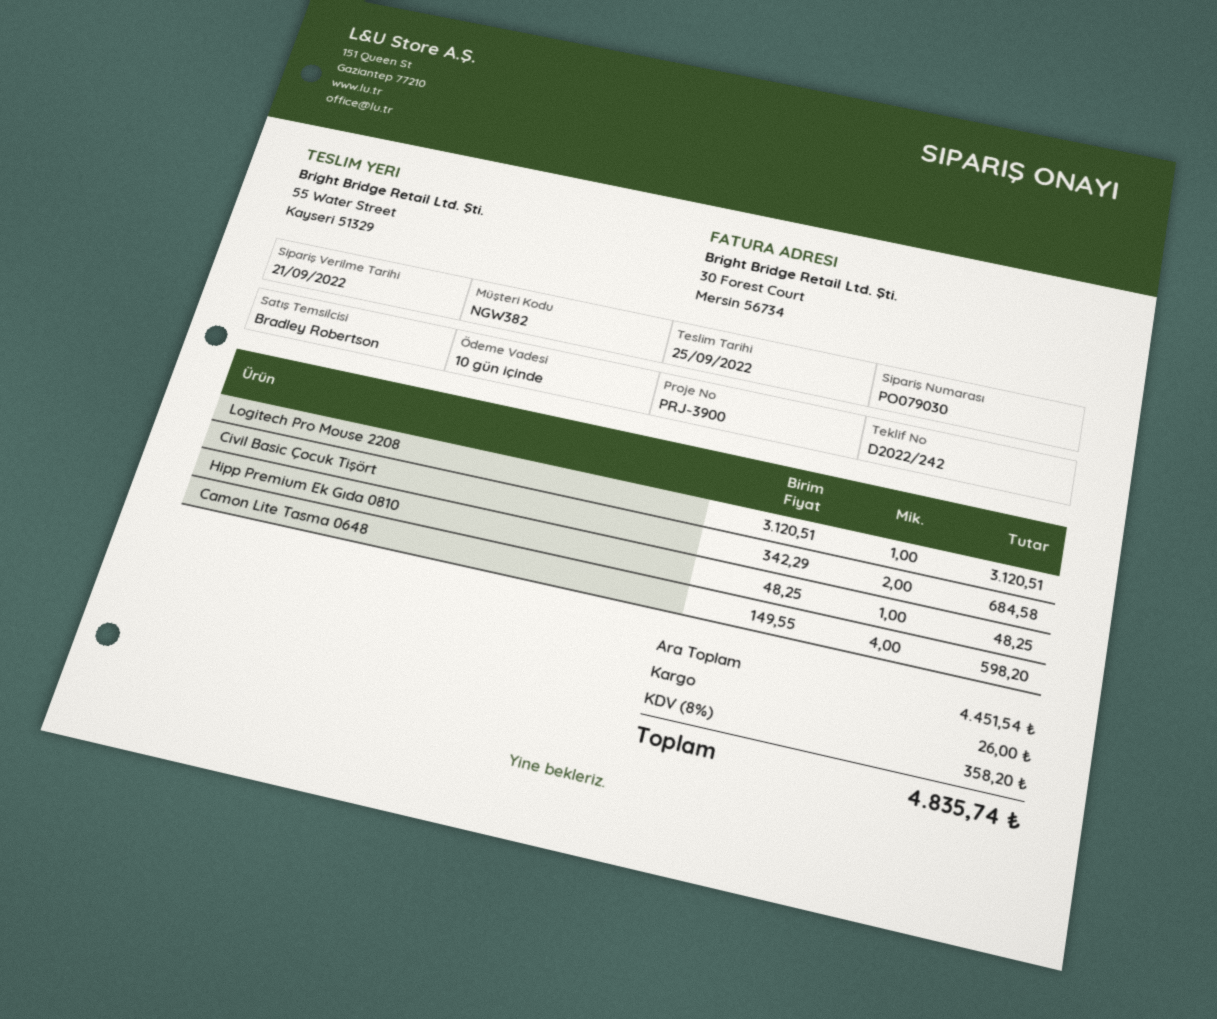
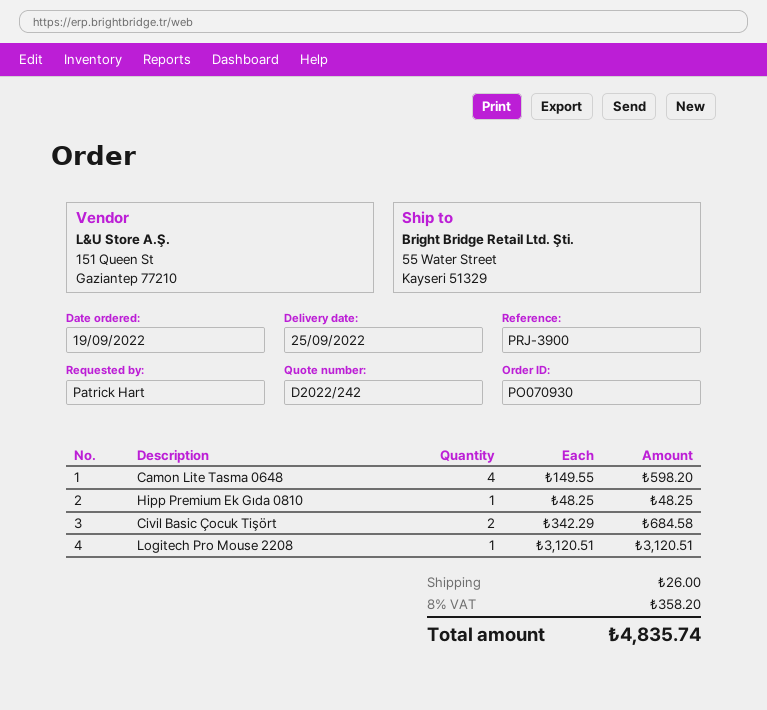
order number: PO079030 -> PO070930
order date: 2022-09-21 -> 2022-09-19

